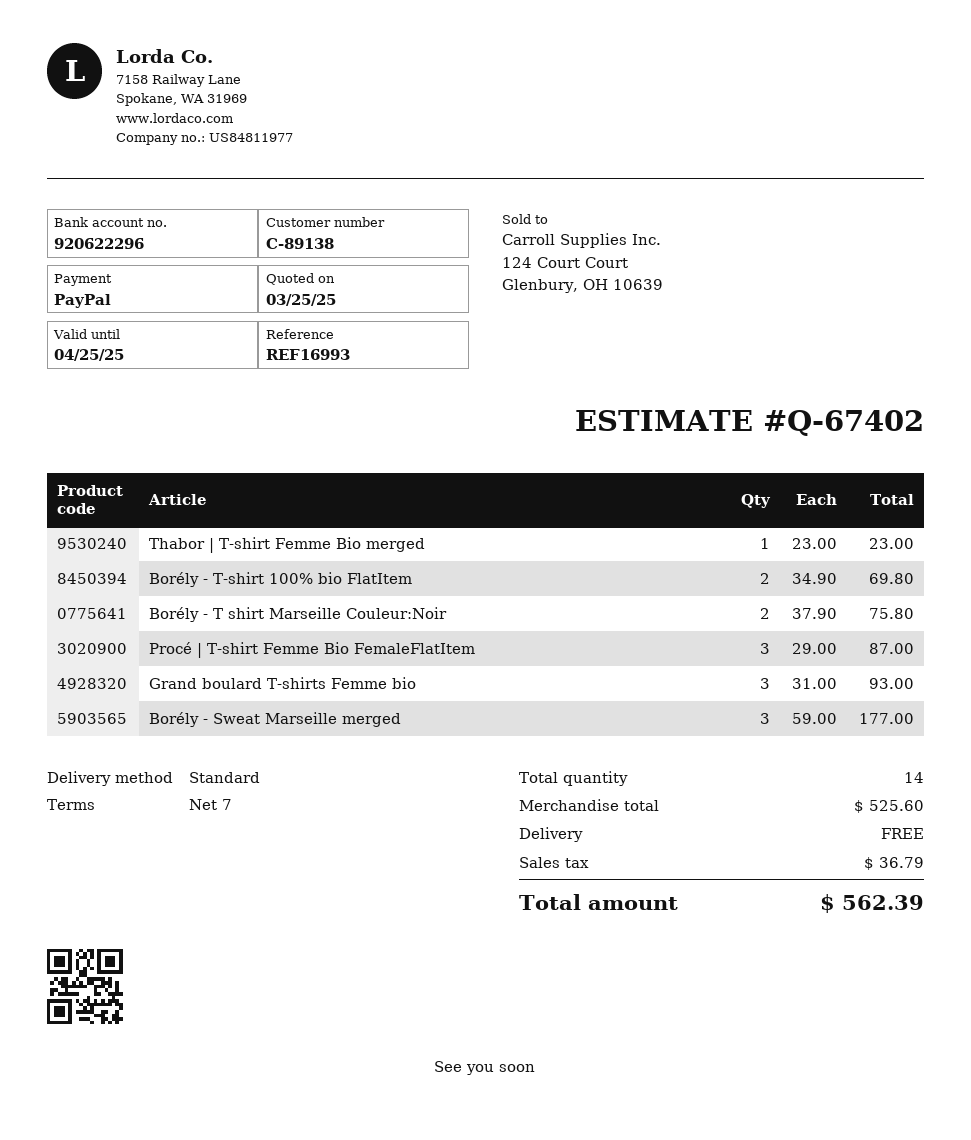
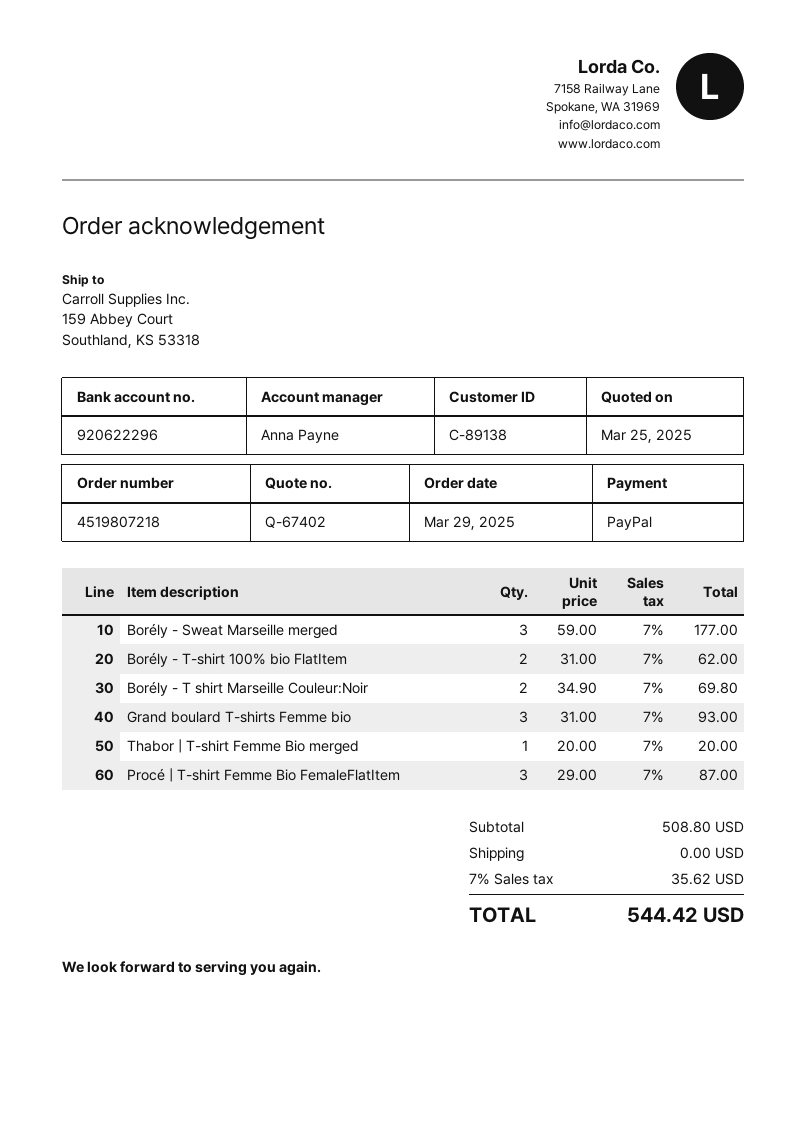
Thabor | T-shirt Femme Bio merged: 1 x 23.00 = 23.00 -> 1 x 20.00 = 20.00
Borély - T-shirt 100% bio FlatItem: 2 x 34.90 = 69.80 -> 2 x 31.00 = 62.00
Borély - T shirt Marseille Couleur:Noir: 2 x 37.90 = 75.80 -> 2 x 34.90 = 69.80
subtotal: 525.60 -> 508.80
tax: 36.79 -> 35.62
total: 562.39 -> 544.42

